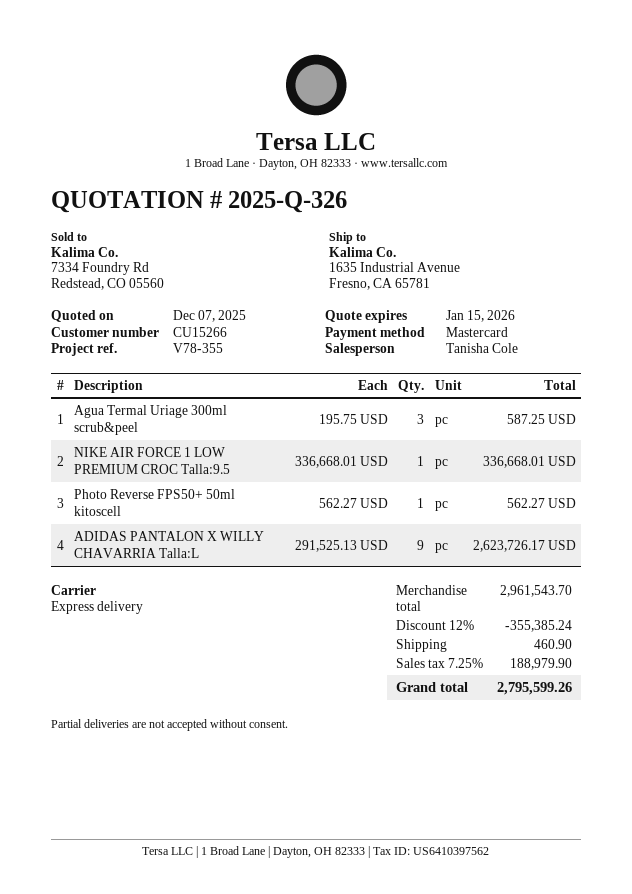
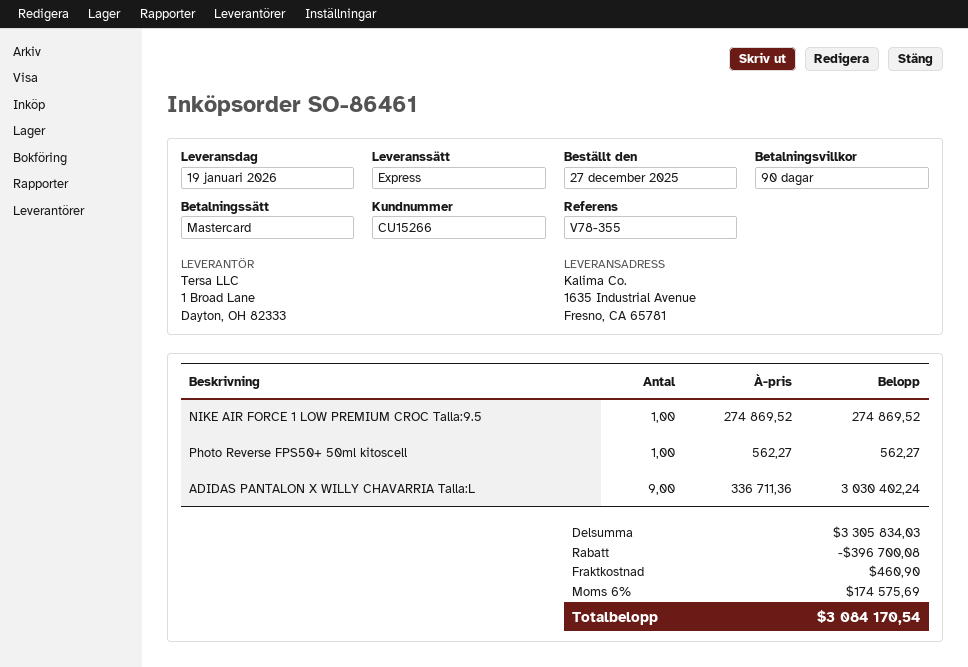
Agua Termal Uriage 300ml scrub&peel: 3 x 195.75 = 587.25 -> none
NIKE AIR FORCE 1 LOW PREMIUM CROC Talla:9.5: 1 x 336668.01 = 336668.01 -> 1 x 274869.52 = 274869.52
ADIDAS PANTALON X WILLY CHAVARRIA Talla:L: 9 x 291525.13 = 2623726.17 -> 9 x 336711.36 = 3030402.24
subtotal: 2961543.70 -> 3305834.03
discount: 355385.24 -> 396700.08
tax: 7.25% = 188979.90 -> 6% = 174575.69
total: 2795599.26 -> 3084170.54

